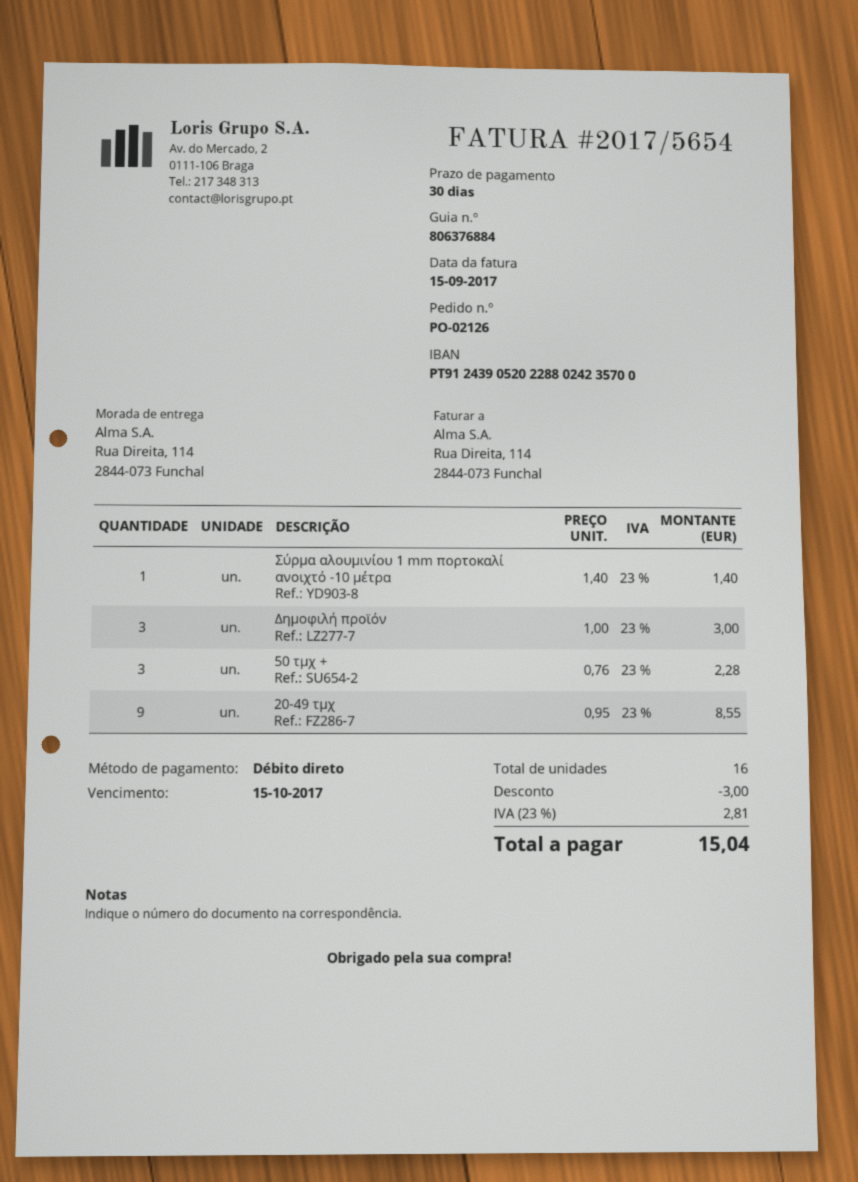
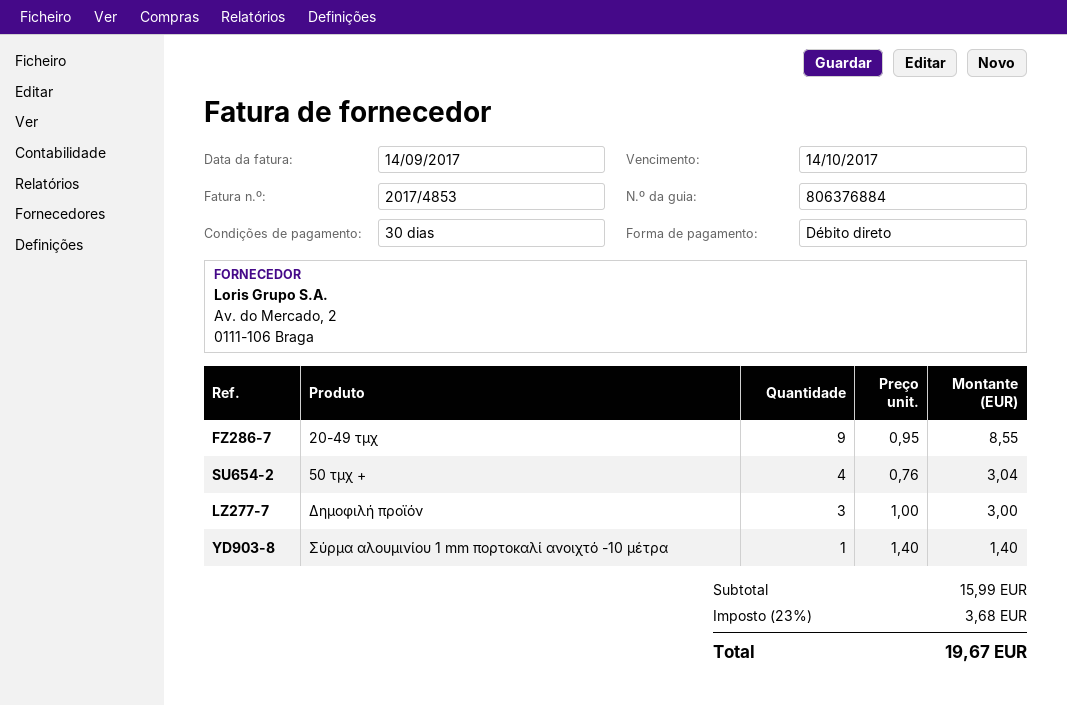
invoice number: 2017/5654 -> 2017/4853
invoice date: 2017-09-15 -> 2017-09-14
due date: 2017-10-15 -> 2017-10-14
50 τμχ +: 3 x 0.76 = 2.28 -> 4 x 0.76 = 3.04
discount: 3.00 -> none
tax: 23% = 2.81 -> 23% = 3.68
total: 15.04 -> 19.67

